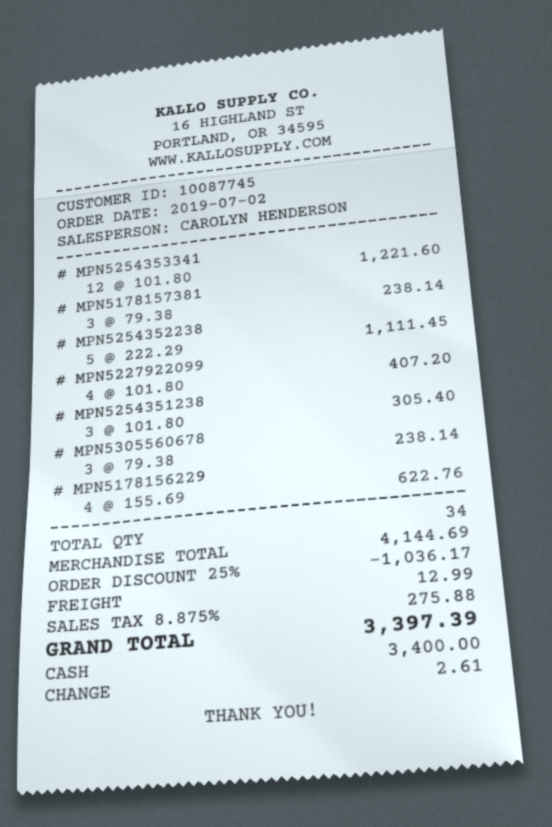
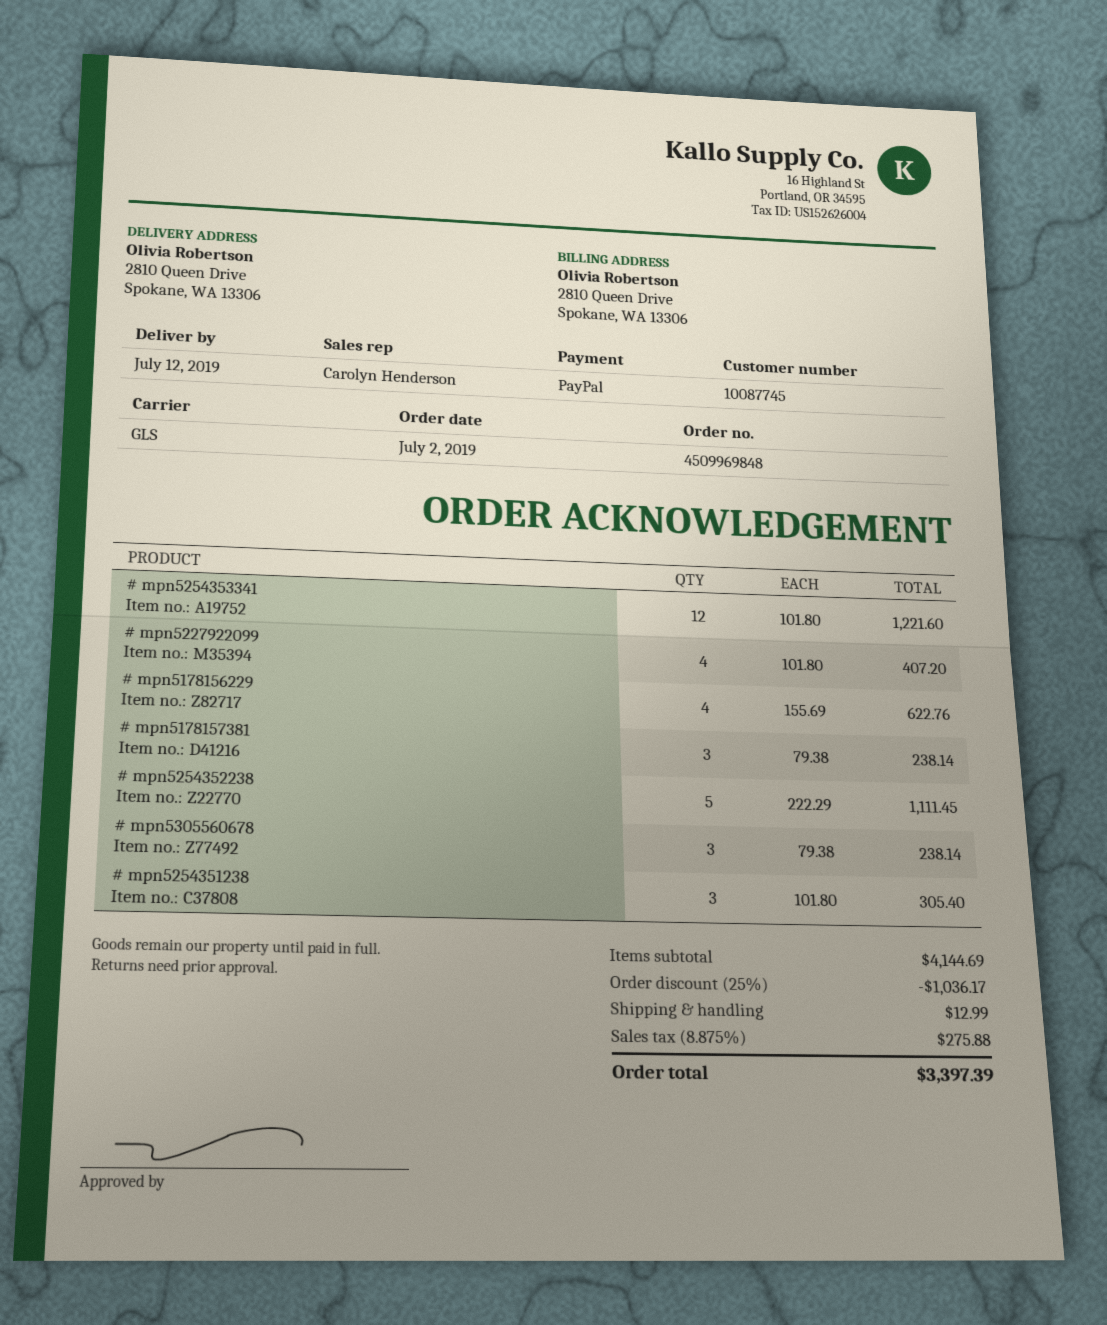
payment method: cash -> PayPal

